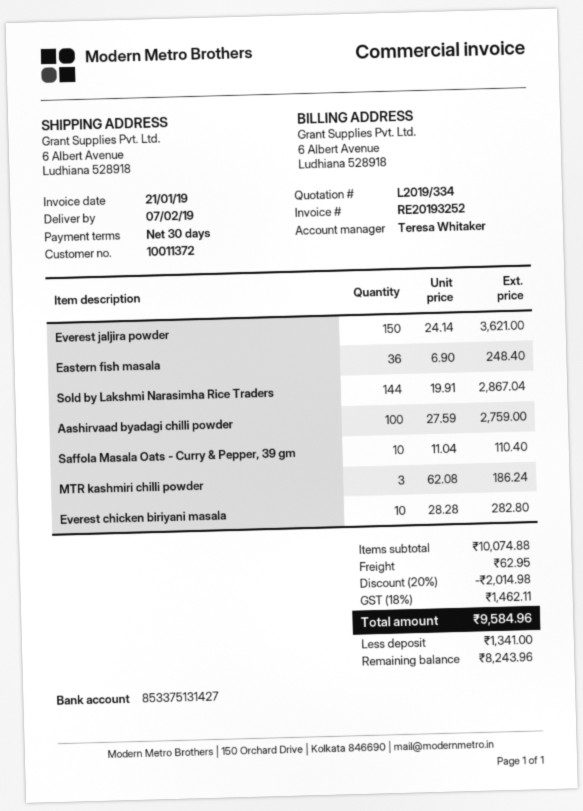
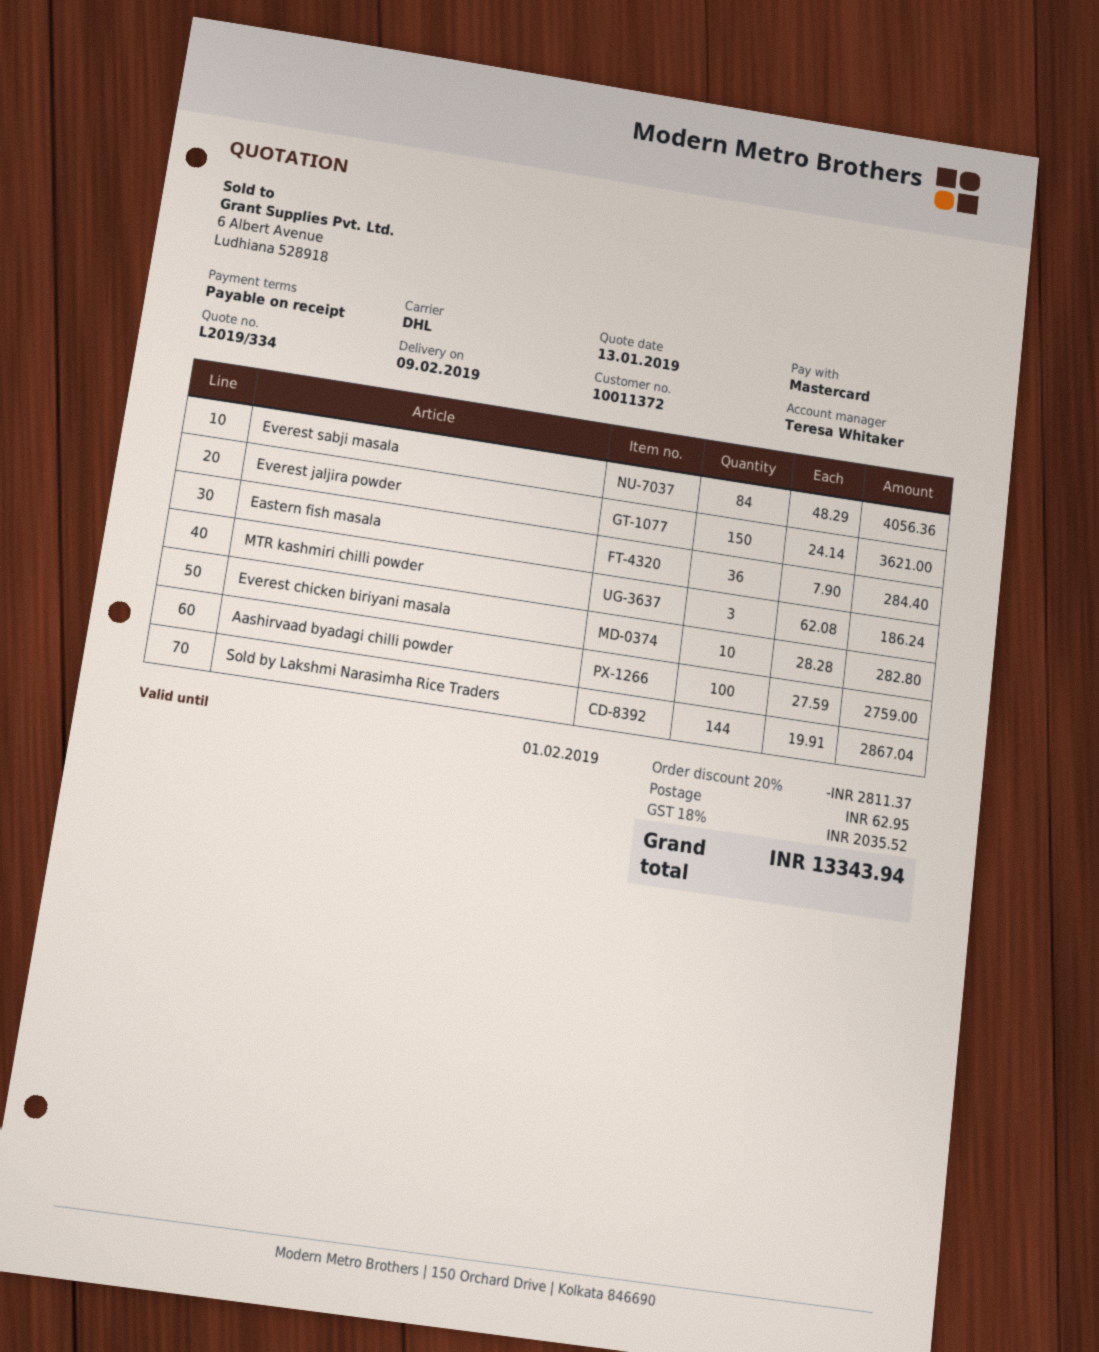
delivery date: 2019-02-07 -> 2019-02-09
payment terms: 30 days -> on receipt
Eastern fish masala: 36 x 6.90 = 248.40 -> 36 x 7.90 = 284.40
Saffola Masala Oats - Curry & Pepper, 39 gm: 10 x 11.04 = 110.40 -> none
Everest sabji masala: none -> 84 x 48.29 = 4056.36
discount: 20% = 2014.98 -> 20% = 2811.37
tax: 18% = 1462.11 -> 18% = 2035.52
total: 9584.96 -> 13343.94

